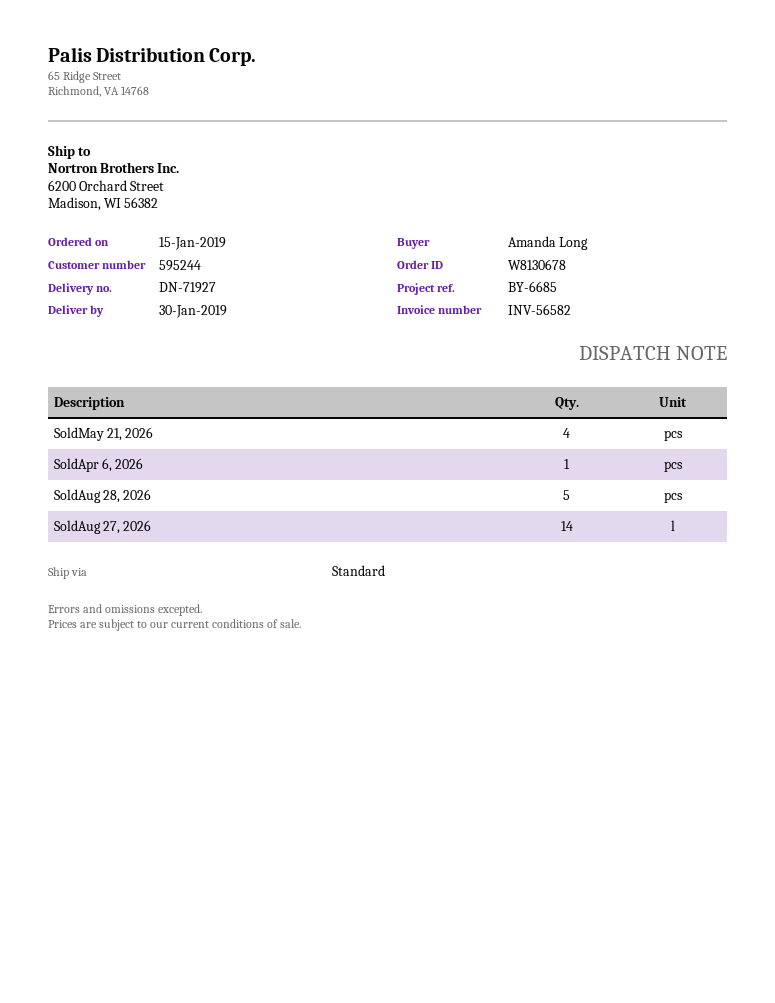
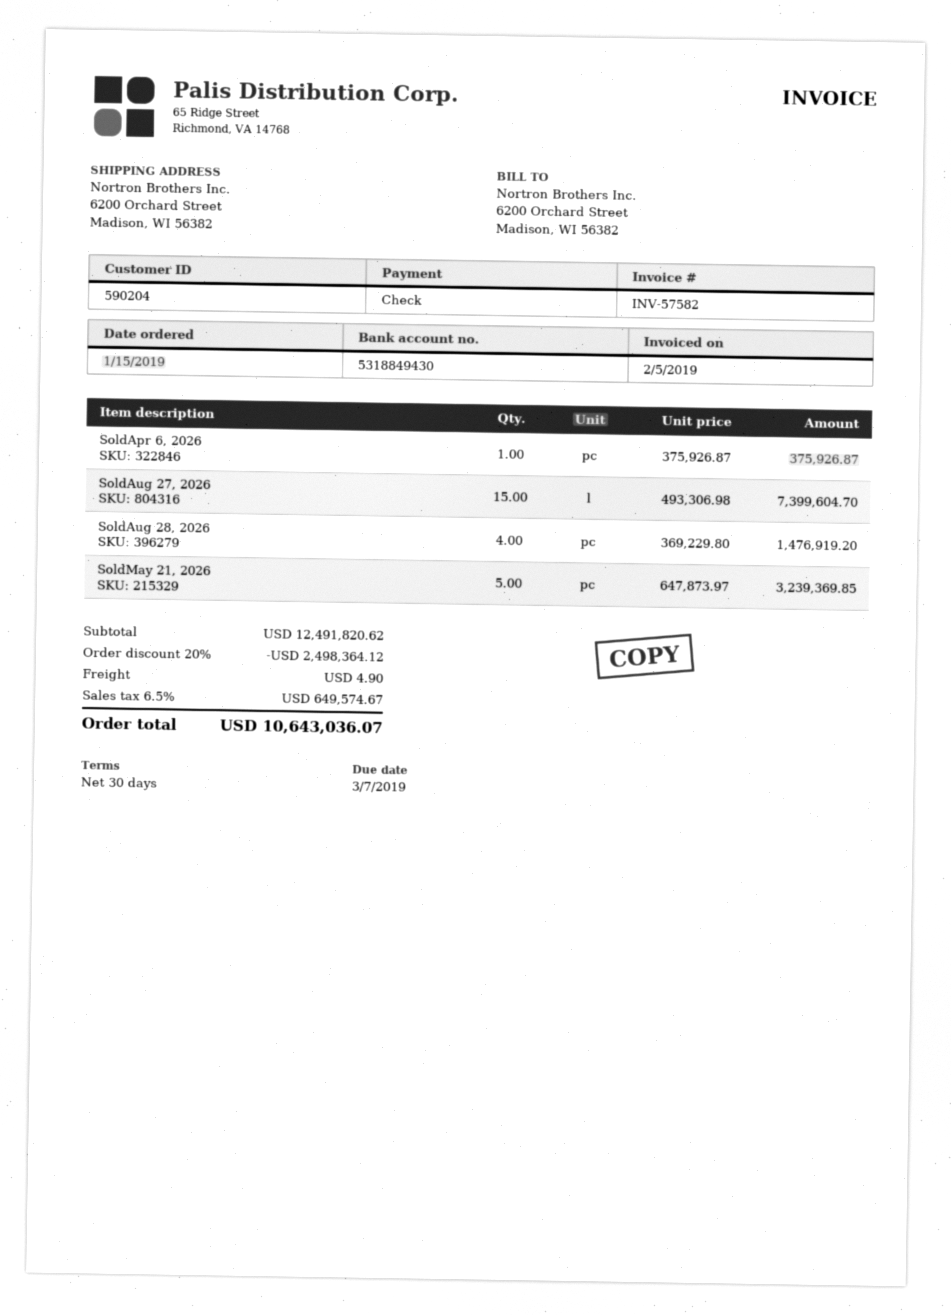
invoice number: INV-56582 -> INV-57582
customer number: 595244 -> 590204
SoldMay 21, 2026: 4 -> 5
SoldAug 28, 2026: 5 -> 4
SoldAug 27, 2026: 14 -> 15

